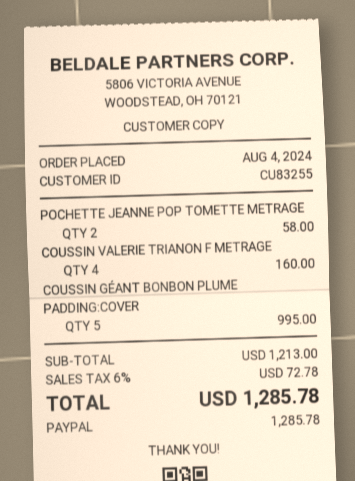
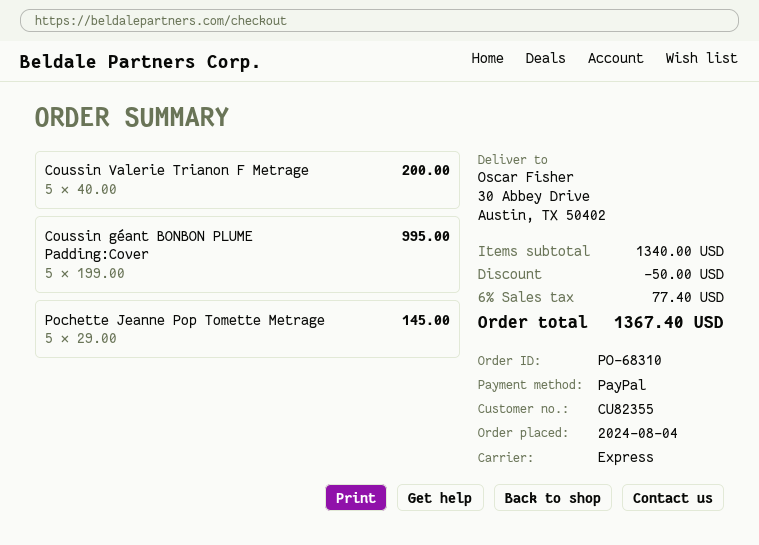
customer number: CU83255 -> CU82355
POCHETTE JEANNE POP TOMETTE METRAGE: 2 for 58.00 -> 5 for 145.00
COUSSIN VALERIE TRIANON F METRAGE: 4 for 160.00 -> 5 for 200.00
subtotal: 1213.00 -> 1340.00
discount: none -> 50.00
tax: 6% = 72.78 -> 6% = 77.40
total: 1285.78 -> 1367.40

